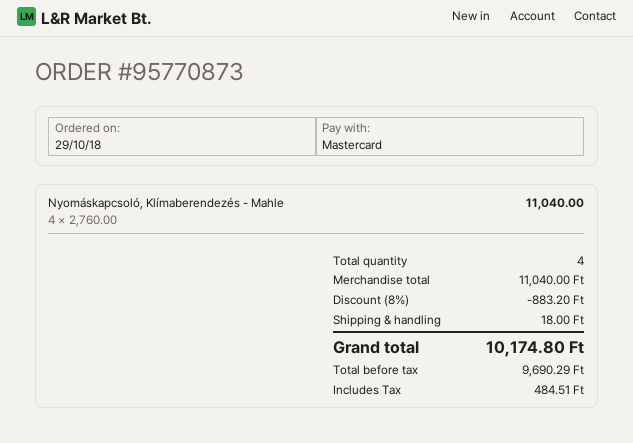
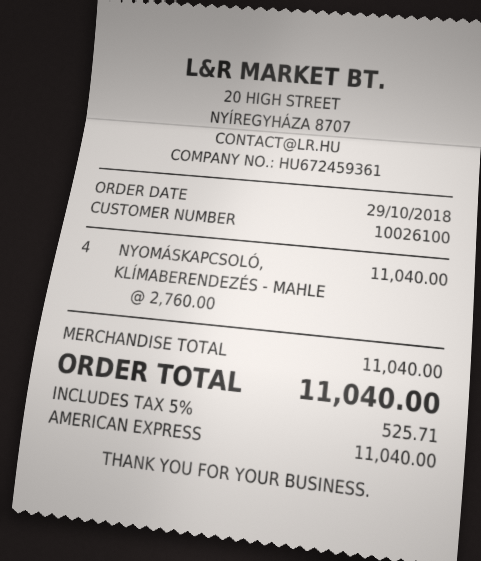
payment method: Mastercard -> American Express
discount: 8% = 883.20 -> none
shipping: 18.00 -> none
tax: 484.51 -> 525.71
total: 10174.80 -> 11040.00

